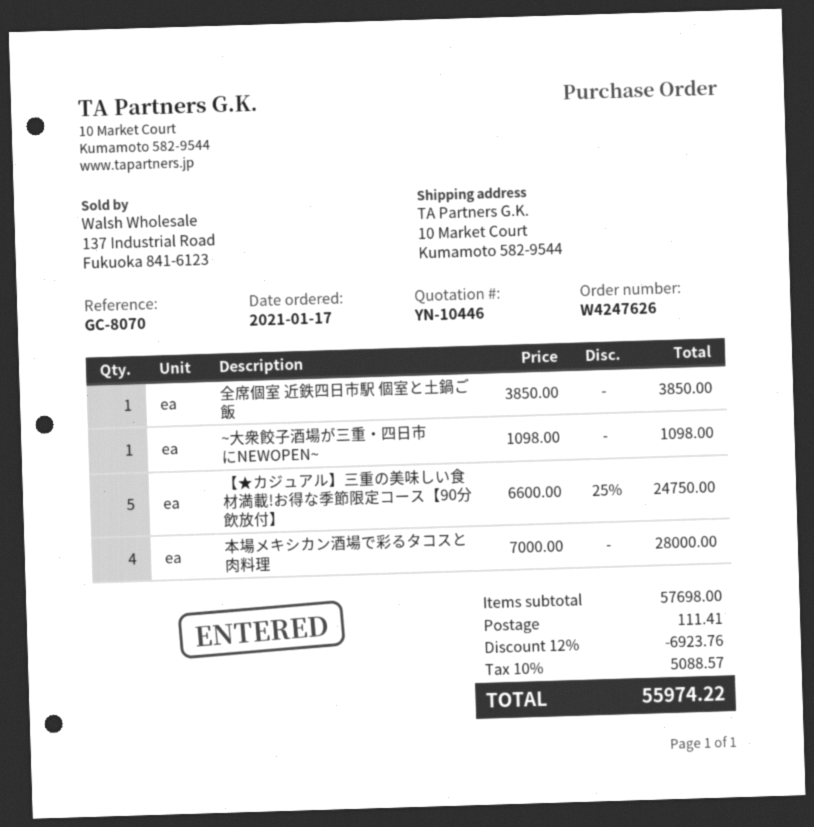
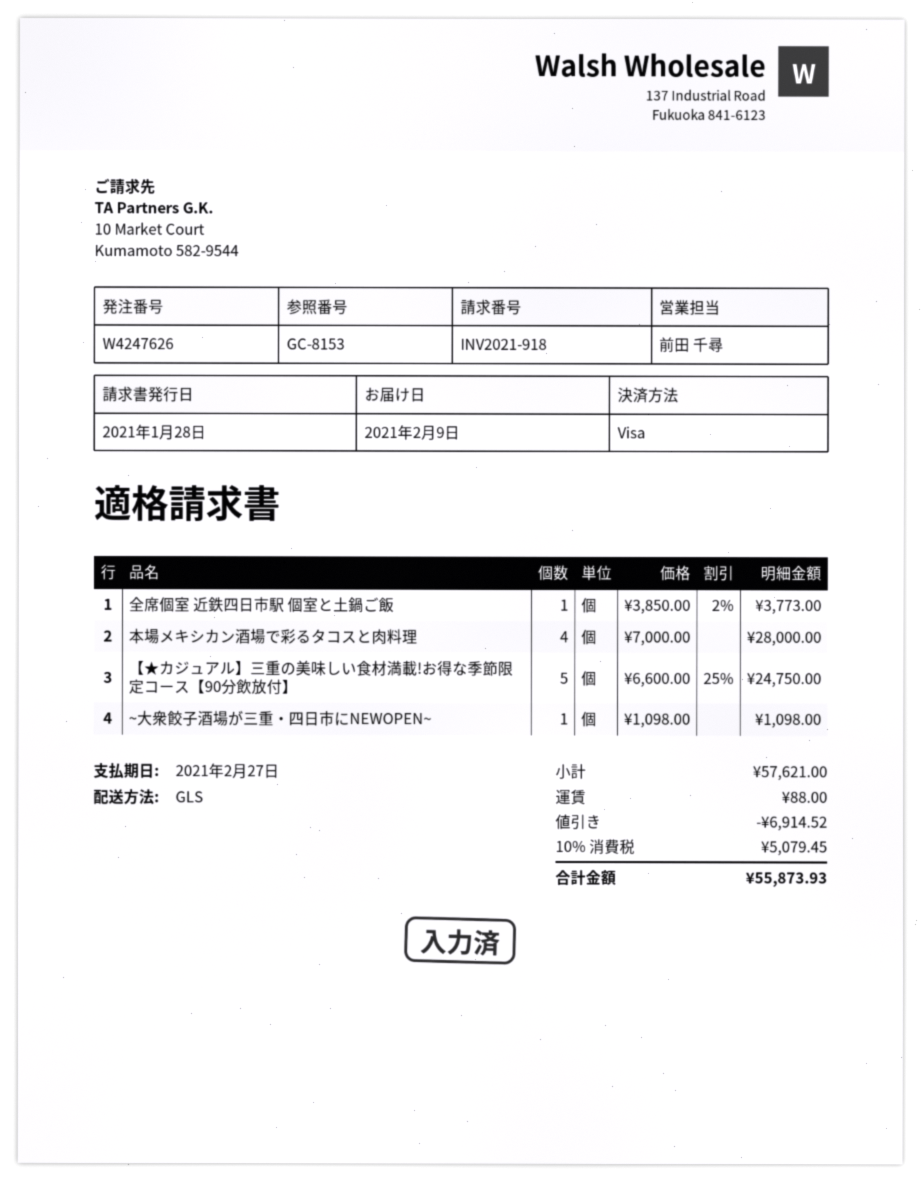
reference: GC-8070 -> GC-8153
全席個室 近鉄四日市駅 個室と土鍋ご飯: 1 x 3850.00 = 3850.00 -> 1 x 3850.00 - 2% = 3773.00
subtotal: 57698.00 -> 57621.00
discount: 6923.76 -> 6914.52
shipping: 111.41 -> 88.00
tax: 10% = 5088.57 -> 10% = 5079.45
total: 55974.22 -> 55873.93

